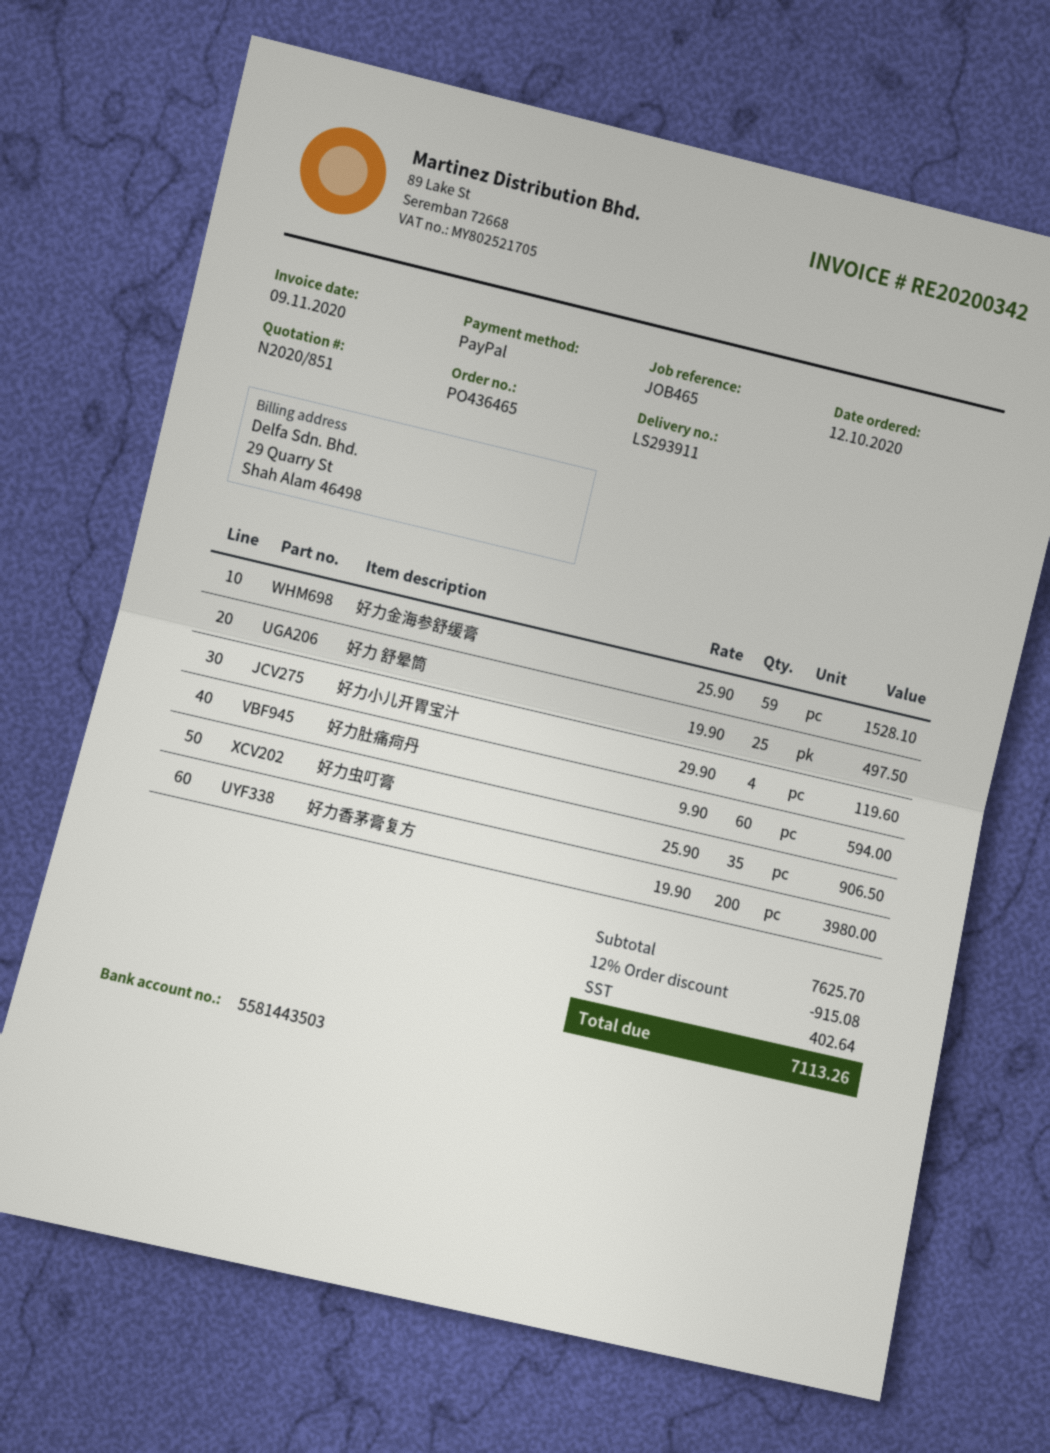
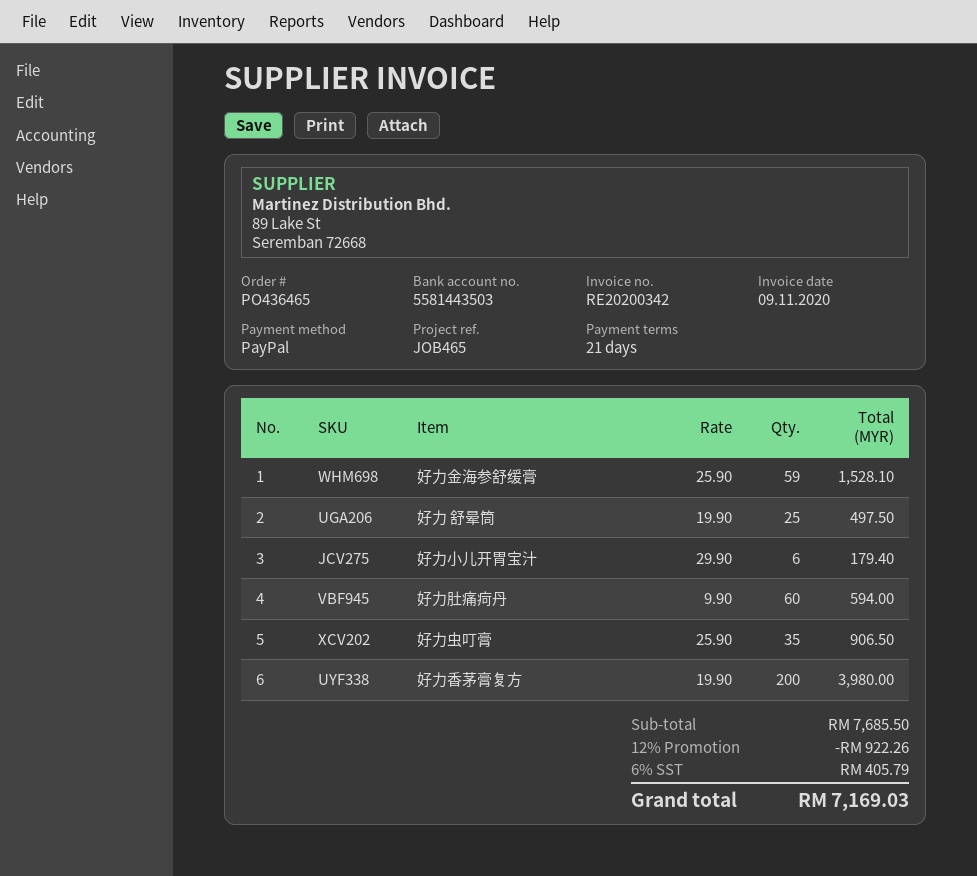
好力小儿开胃宝汁: 4 x 29.90 = 119.60 -> 6 x 29.90 = 179.40
subtotal: 7625.70 -> 7685.50
discount: 12% = 915.08 -> 12% = 922.26
tax: 402.64 -> 405.79
total: 7113.26 -> 7169.03

